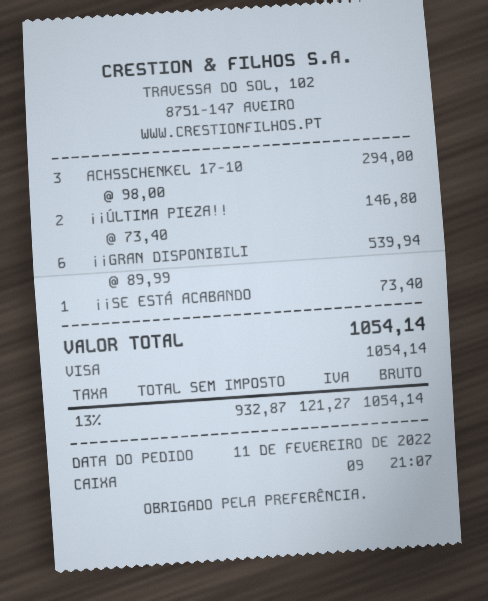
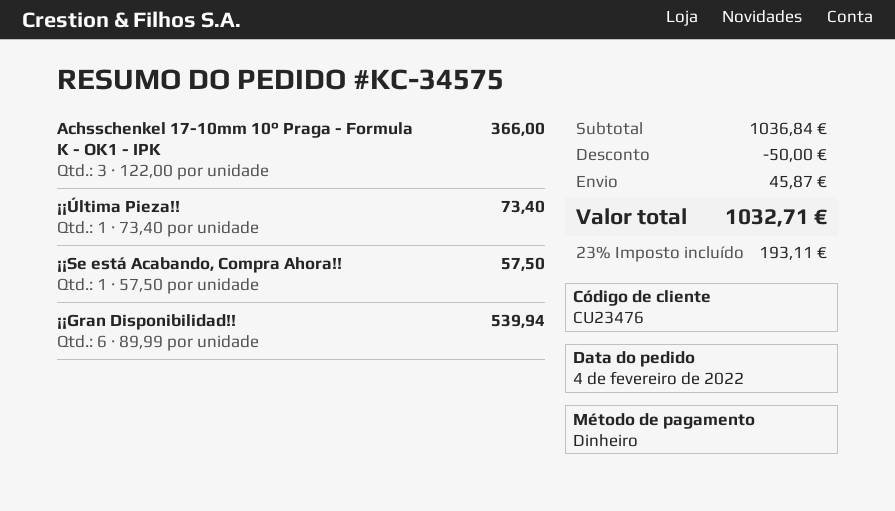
order date: 2022-02-11 -> 2022-02-04
payment method: Visa -> cash
ACHSSCHENKEL 17-10: 3 x 98.00 = 294.00 -> 3 x 122.00 = 366.00
¡¡ÚLTIMA PIEZA!!: 2 x 73.40 = 146.80 -> 1 x 73.40 = 73.40
¡¡SE ESTÁ ACABANDO: 1 x 73.40 = 73.40 -> 1 x 57.50 = 57.50
discount: none -> 50.00
shipping: none -> 45.87
tax: 13% = 121.27 -> 23% = 193.11
total: 1054.14 -> 1032.71

